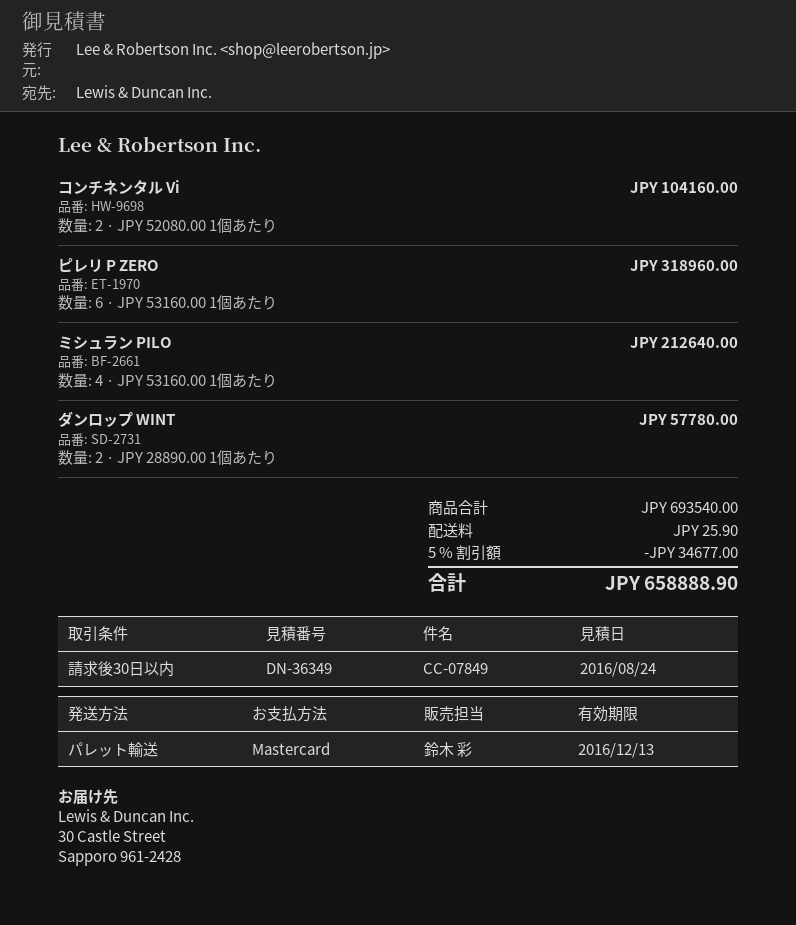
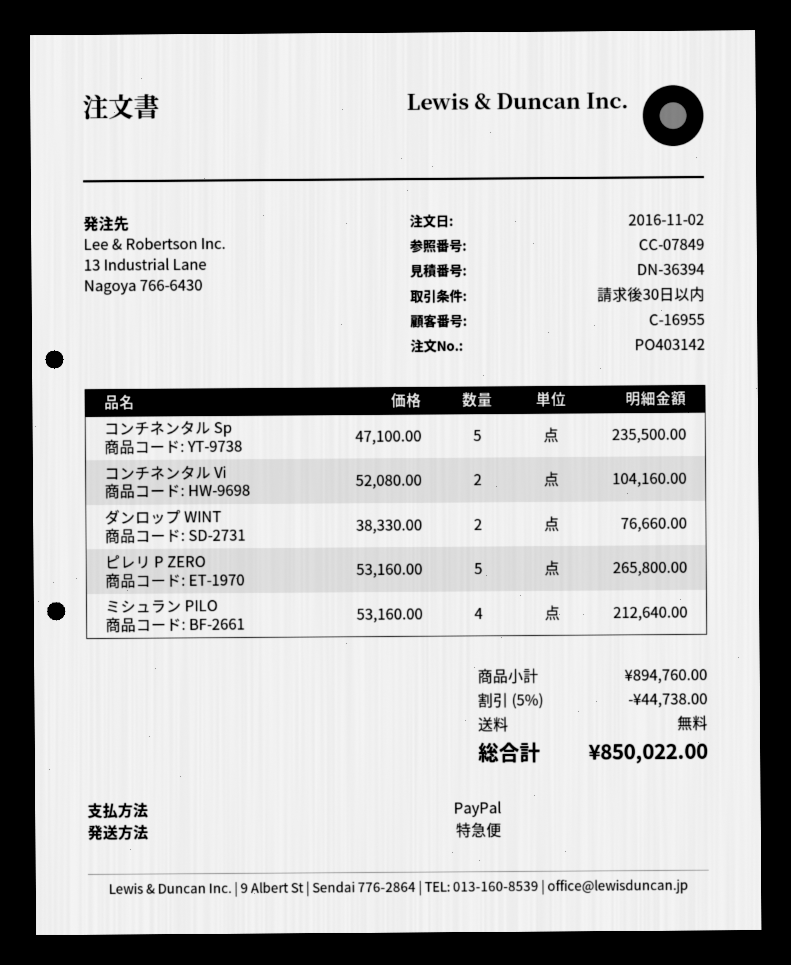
quote number: DN-36349 -> DN-36394
payment method: Mastercard -> PayPal
shipping method: pallet freight -> express
ピレリ P ZERO: 6 x 53160.00 = 318960.00 -> 5 x 53160.00 = 265800.00
ダンロップ WINT: 2 x 28890.00 = 57780.00 -> 2 x 38330.00 = 76660.00
コンチネンタル Sp: none -> 5 x 47100.00 = 235500.00
subtotal: 693540.00 -> 894760.00
discount: 5% = 34677.00 -> 5% = 44738.00
shipping: 25.90 -> 0.00
total: 658888.90 -> 850022.00

